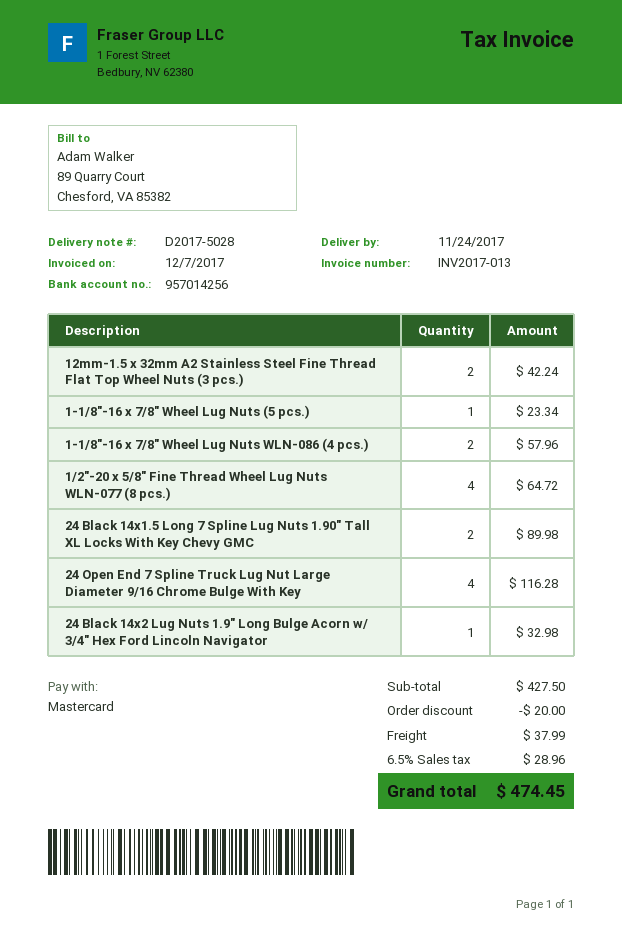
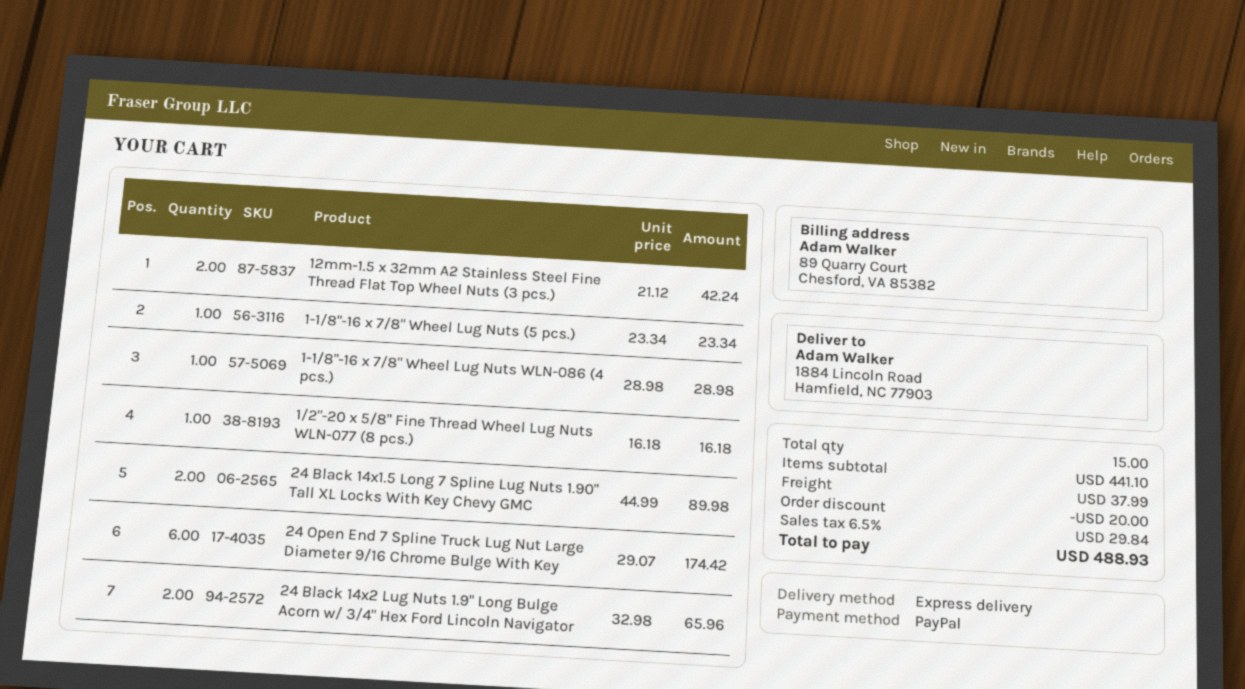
payment method: Mastercard -> PayPal
1-1/8"-16 x 7/8" Wheel Lug Nuts WLN-086 (4 pcs.): 2 for 57.96 -> 1 for 28.98
1/2"-20 x 5/8" Fine Thread Wheel Lug Nuts WLN-077 (8 pcs.): 4 for 64.72 -> 1 for 16.18
24 Open End 7 Spline Truck Lug Nut Large Diameter 9/16 Chrome Bulge With Key: 4 for 116.28 -> 6 for 174.42
24 Black 14x2 Lug Nuts 1.9" Long Bulge Acorn w/ 3/4" Hex Ford Lincoln Navigator: 1 for 32.98 -> 2 for 65.96
subtotal: 427.50 -> 441.10
tax: 6.5% = 28.96 -> 6.5% = 29.84
total: 474.45 -> 488.93

